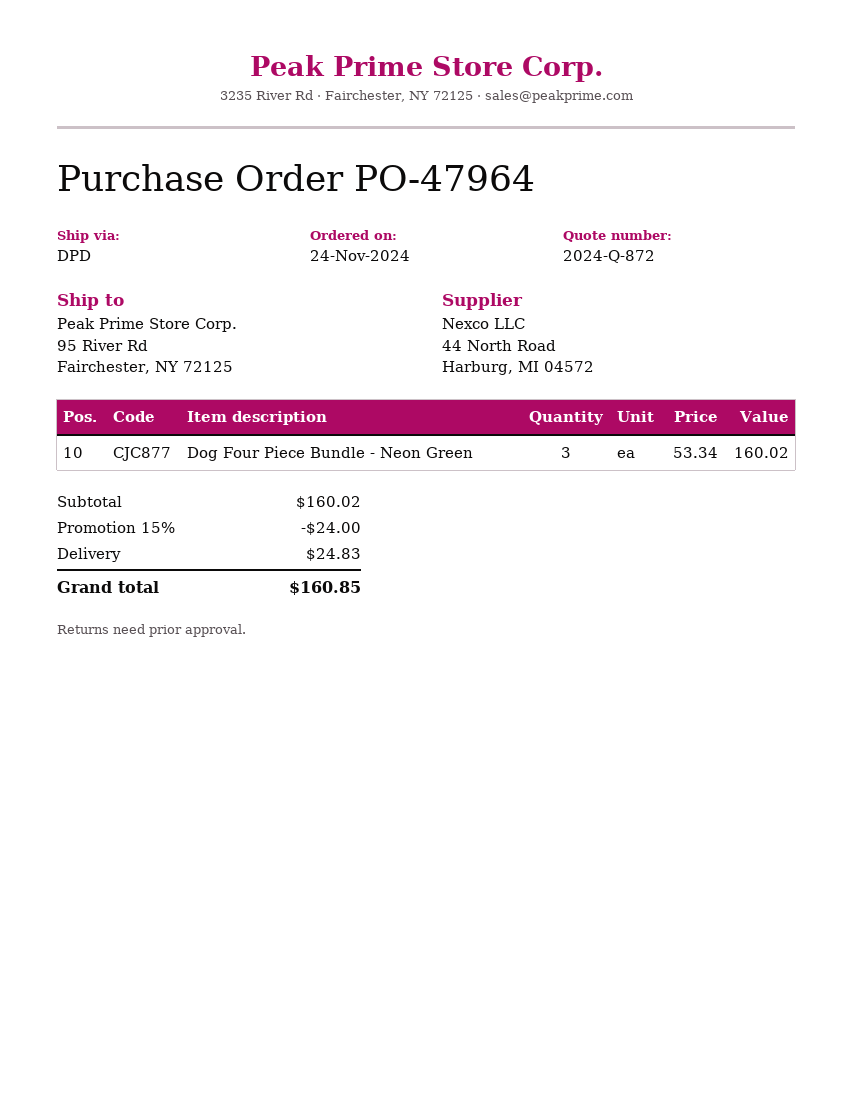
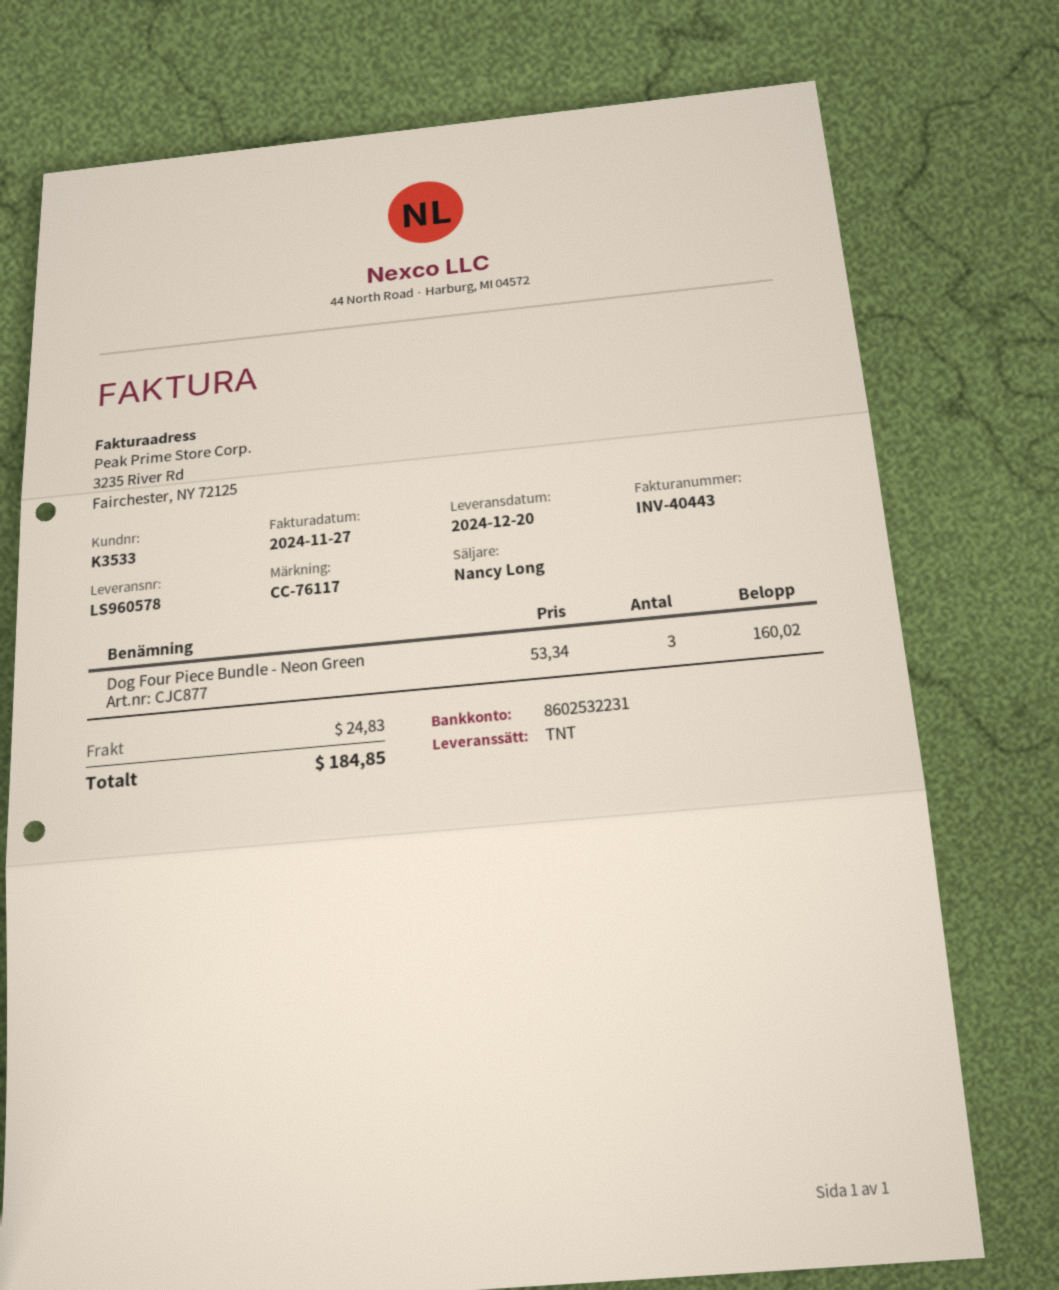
shipping method: DPD -> TNT
discount: 15% = 24.00 -> none
total: 160.85 -> 184.85

